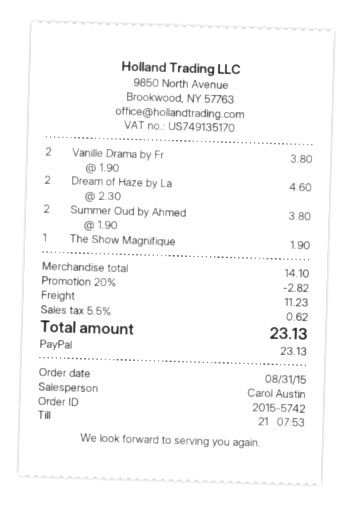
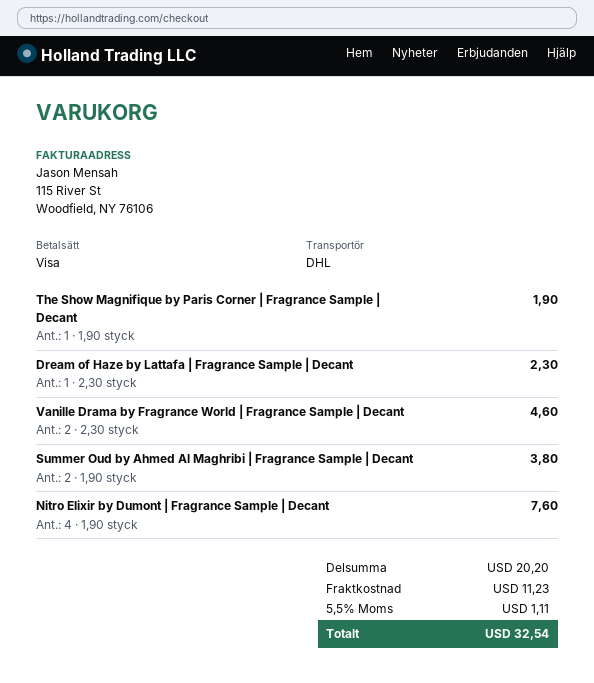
payment method: PayPal -> Visa
Vanille Drama by Fr: 2 x 1.90 = 3.80 -> 2 x 2.30 = 4.60
Dream of Haze by La: 2 x 2.30 = 4.60 -> 1 x 2.30 = 2.30
Nitro Elixir by Dumont | Fragrance Sample | Decant: none -> 4 x 1.90 = 7.60
subtotal: 14.10 -> 20.20
discount: 20% = 2.82 -> none
tax: 5.5% = 0.62 -> 5.5% = 1.11
total: 23.13 -> 32.54

